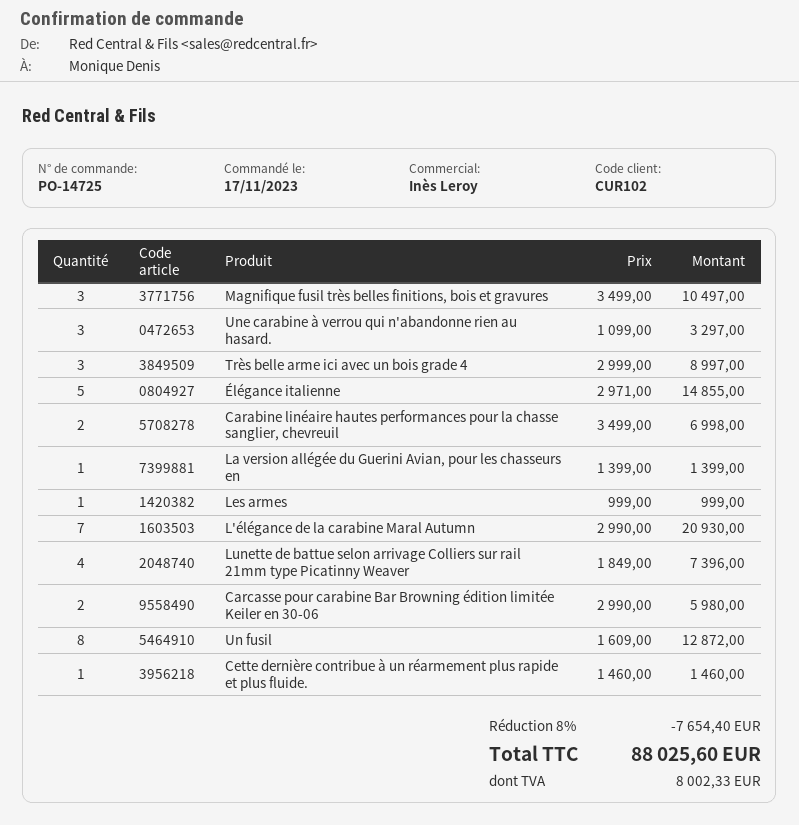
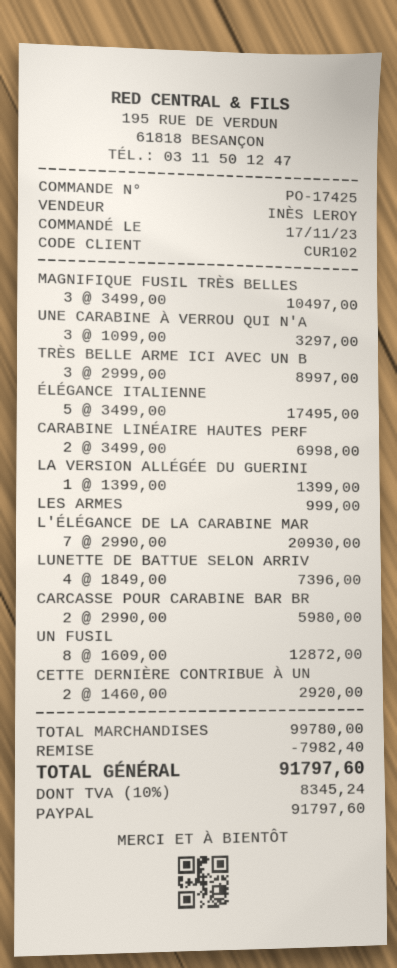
order number: PO-14725 -> PO-17425
Élégance italienne: 5 x 2971.00 = 14855.00 -> 5 x 3499.00 = 17495.00
Cette dernière contribue à un réarmement plus rapide et plus fluide.: 1 x 1460.00 = 1460.00 -> 2 x 1460.00 = 2920.00
discount: 7654.40 -> 7982.40
tax: 8002.33 -> 8345.24
total: 88025.60 -> 91797.60

